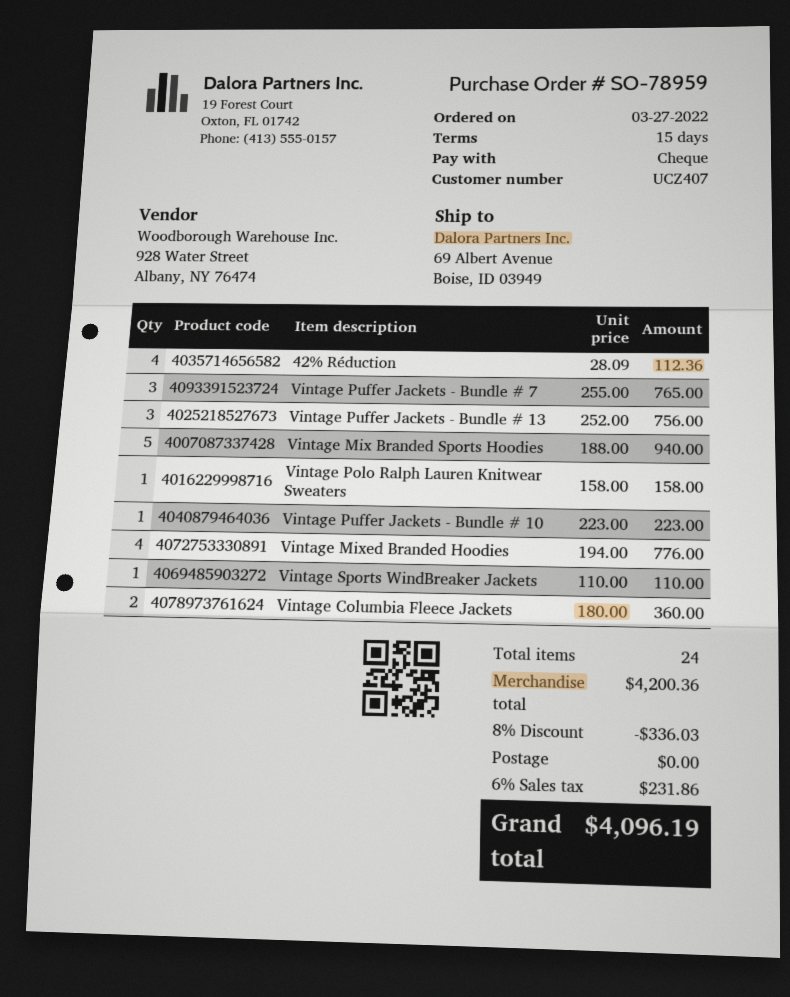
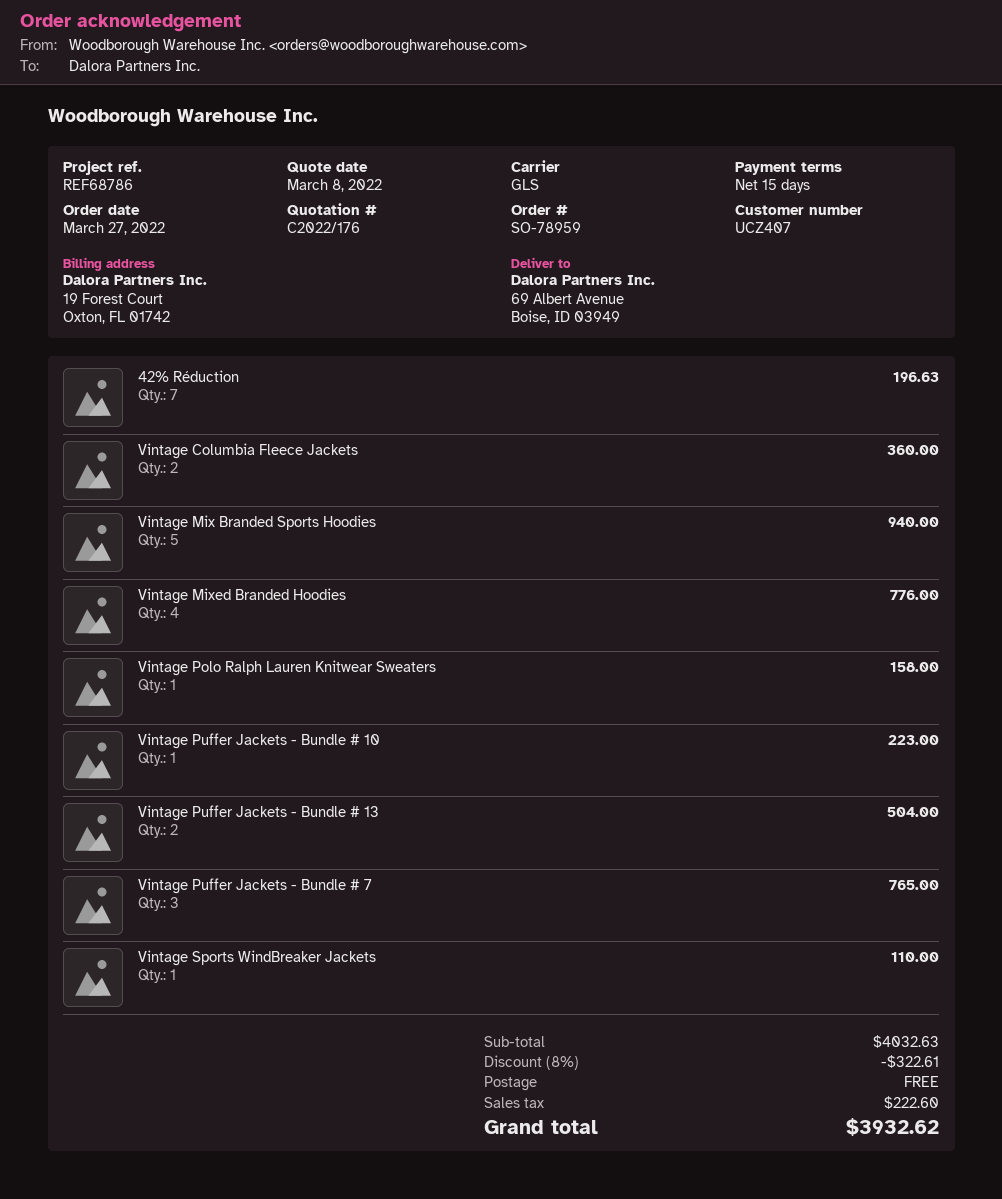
42% Réduction: 4 for 112.36 -> 7 for 196.63
Vintage Puffer Jackets - Bundle # 13: 3 for 756.00 -> 2 for 504.00
subtotal: 4200.36 -> 4032.63
discount: 8% = 336.03 -> 8% = 322.61
tax: 231.86 -> 222.60
total: 4096.19 -> 3932.62

